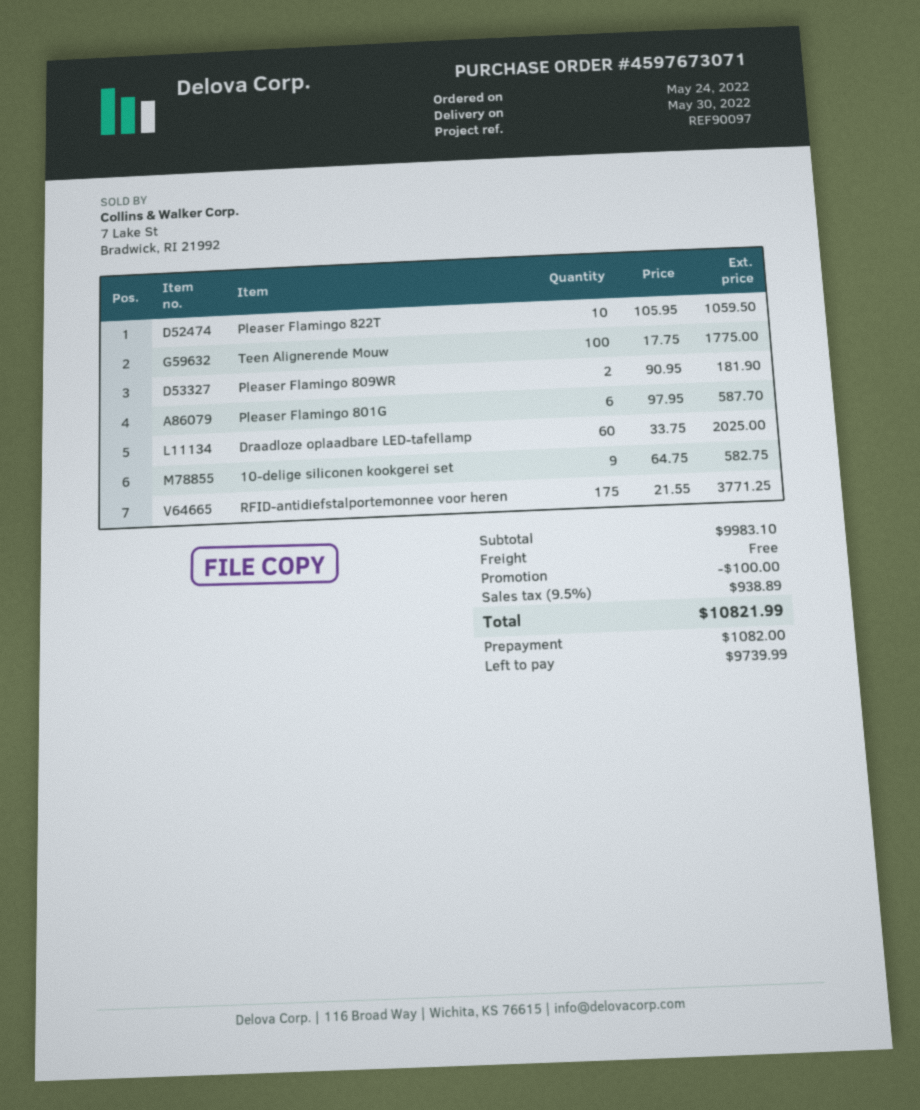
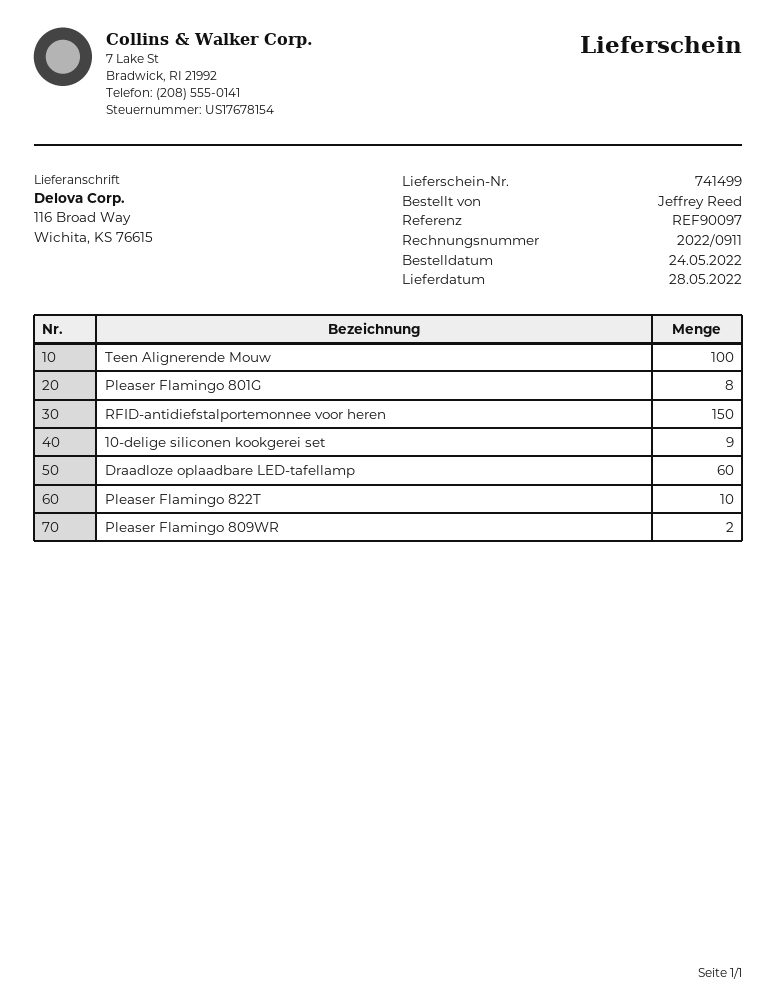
delivery date: 2022-05-30 -> 2022-05-28
Pleaser Flamingo 801G: 6 -> 8
RFID-antidiefstalportemonnee voor heren: 175 -> 150

